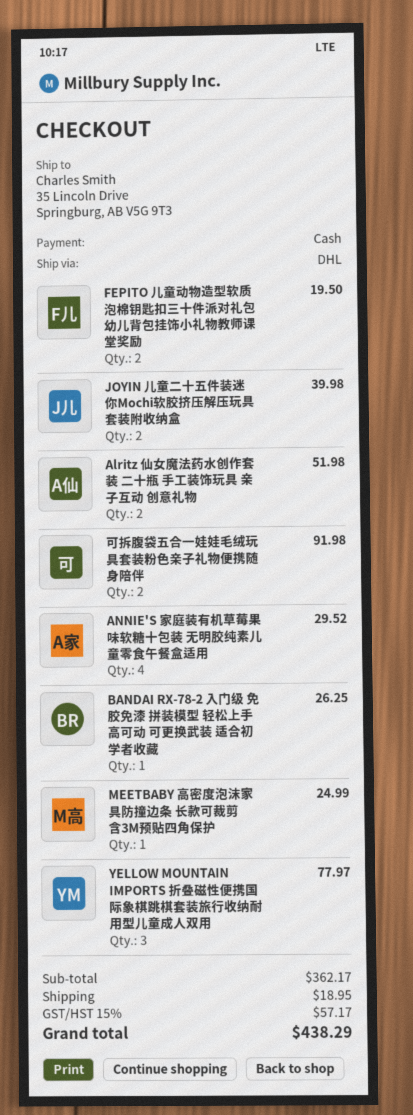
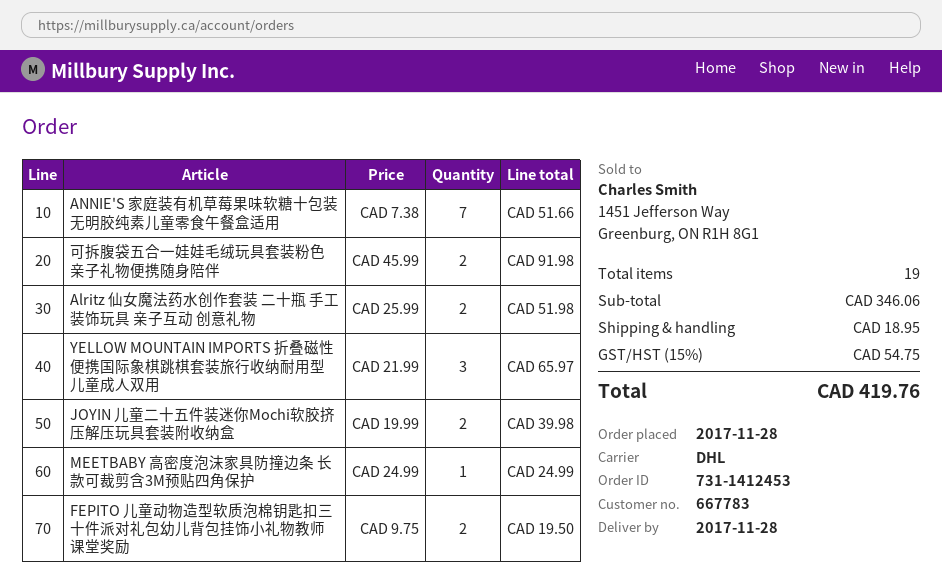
ANNIE'S 家庭装有机草莓果味软糖十包装 无明胶纯素儿童零食午餐盒适用: 4 for 29.52 -> 7 for 51.66
BANDAI RX-78-2 入门级 免胶免漆 拼装模型 轻松上手 高可动 可更换武装 适合初学者收藏: 1 for 26.25 -> none
YELLOW MOUNTAIN IMPORTS 折叠磁性便携国际象棋跳棋套装旅行收纳耐用型儿童成人双用: 3 for 77.97 -> 3 for 65.97
subtotal: 362.17 -> 346.06
tax: 15% = 57.17 -> 15% = 54.75
total: 438.29 -> 419.76

